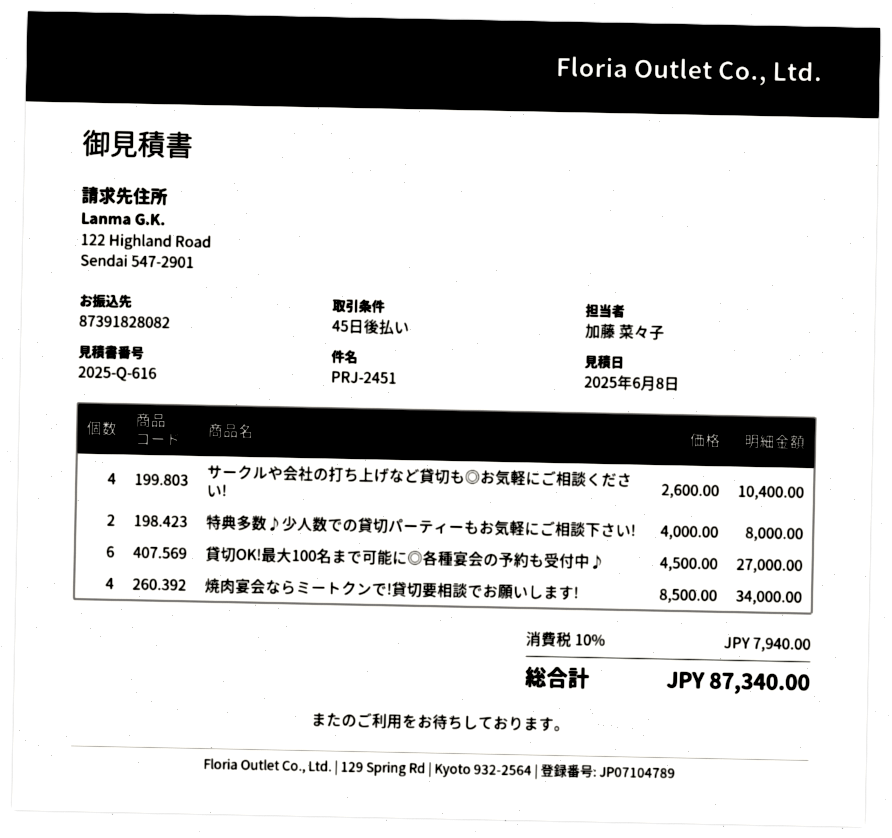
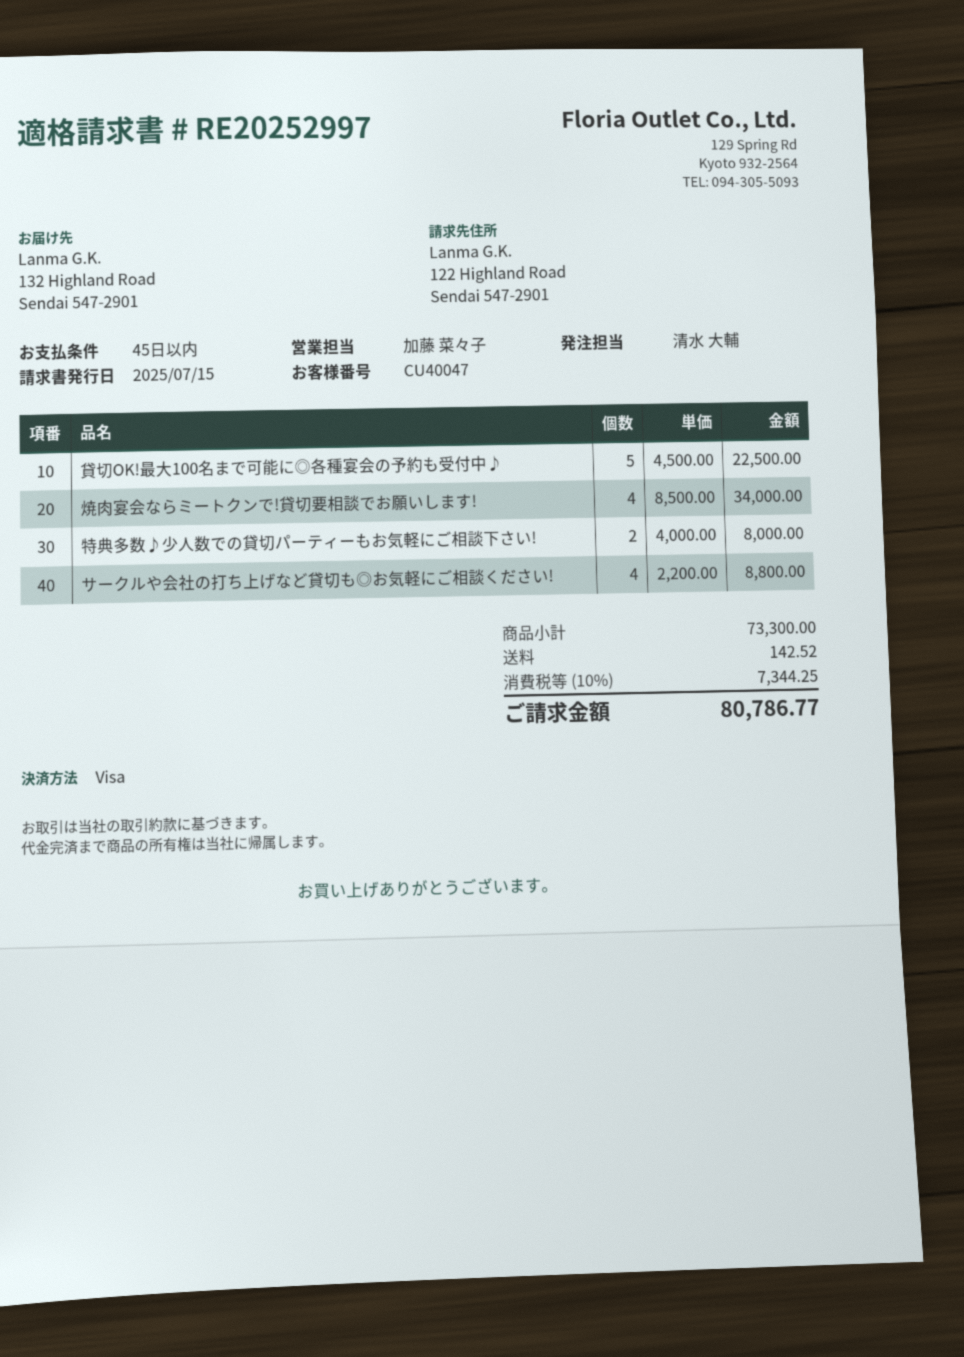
サークルや会社の打ち上げなど貸切も◎お気軽にご相談ください!: 4 x 2600.00 = 10400.00 -> 4 x 2200.00 = 8800.00
貸切OK!最大100名まで可能に◎各種宴会の予約も受付中♪: 6 x 4500.00 = 27000.00 -> 5 x 4500.00 = 22500.00
shipping: none -> 142.52
tax: 10% = 7940.00 -> 10% = 7344.25
total: 87340.00 -> 80786.77

